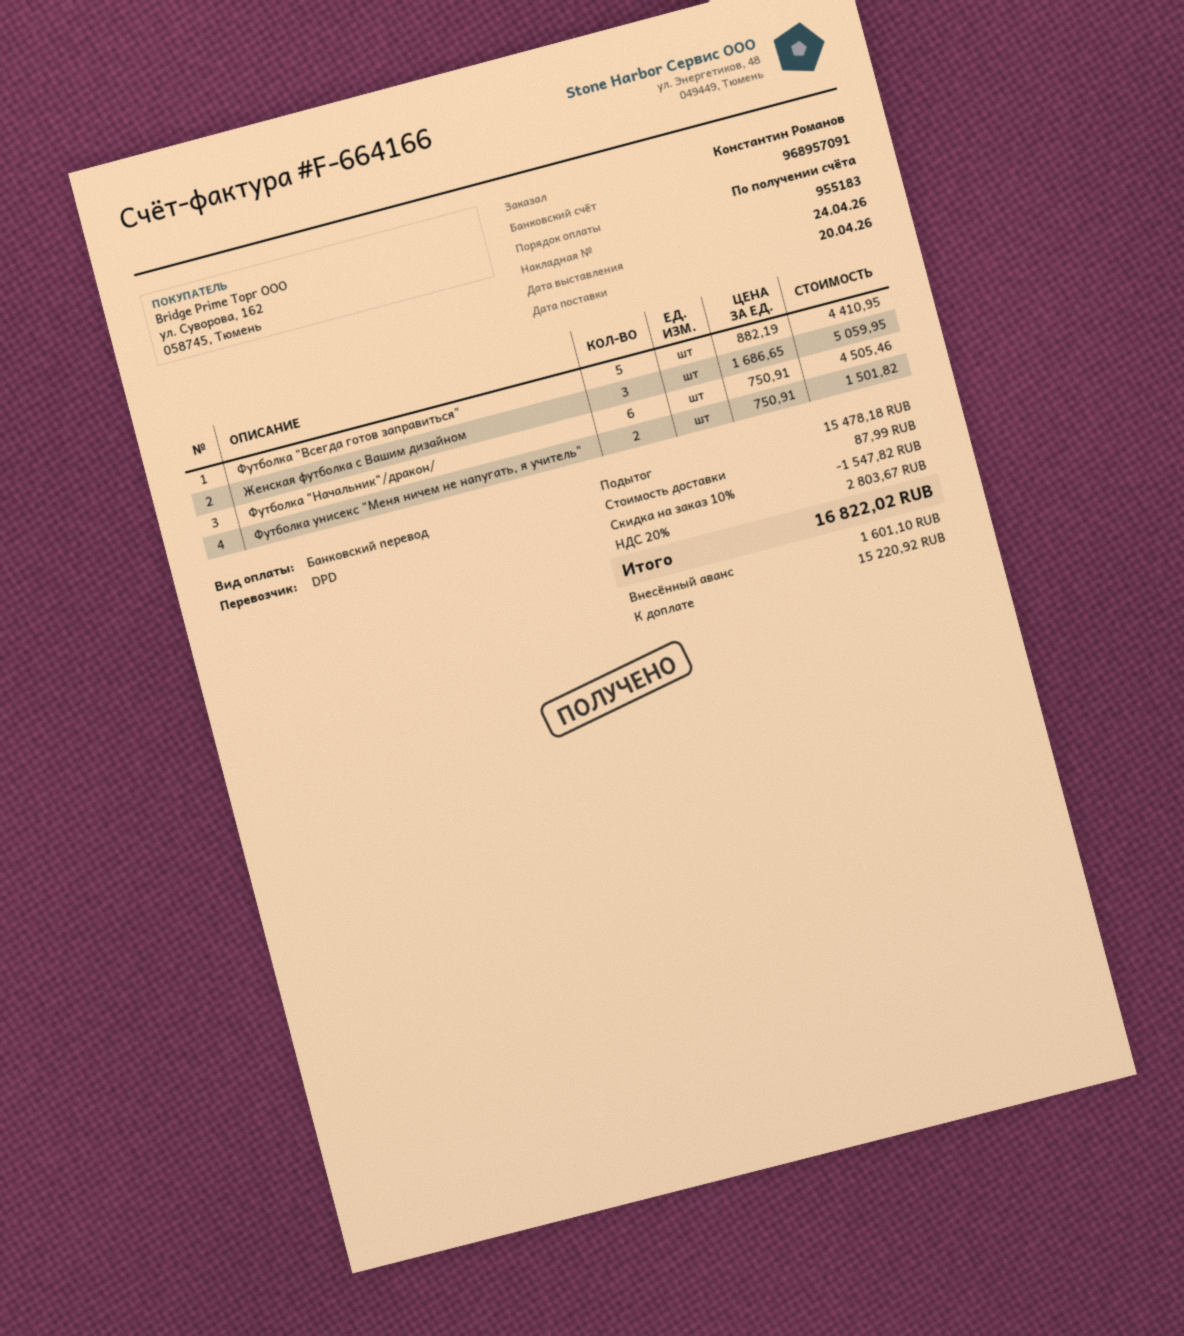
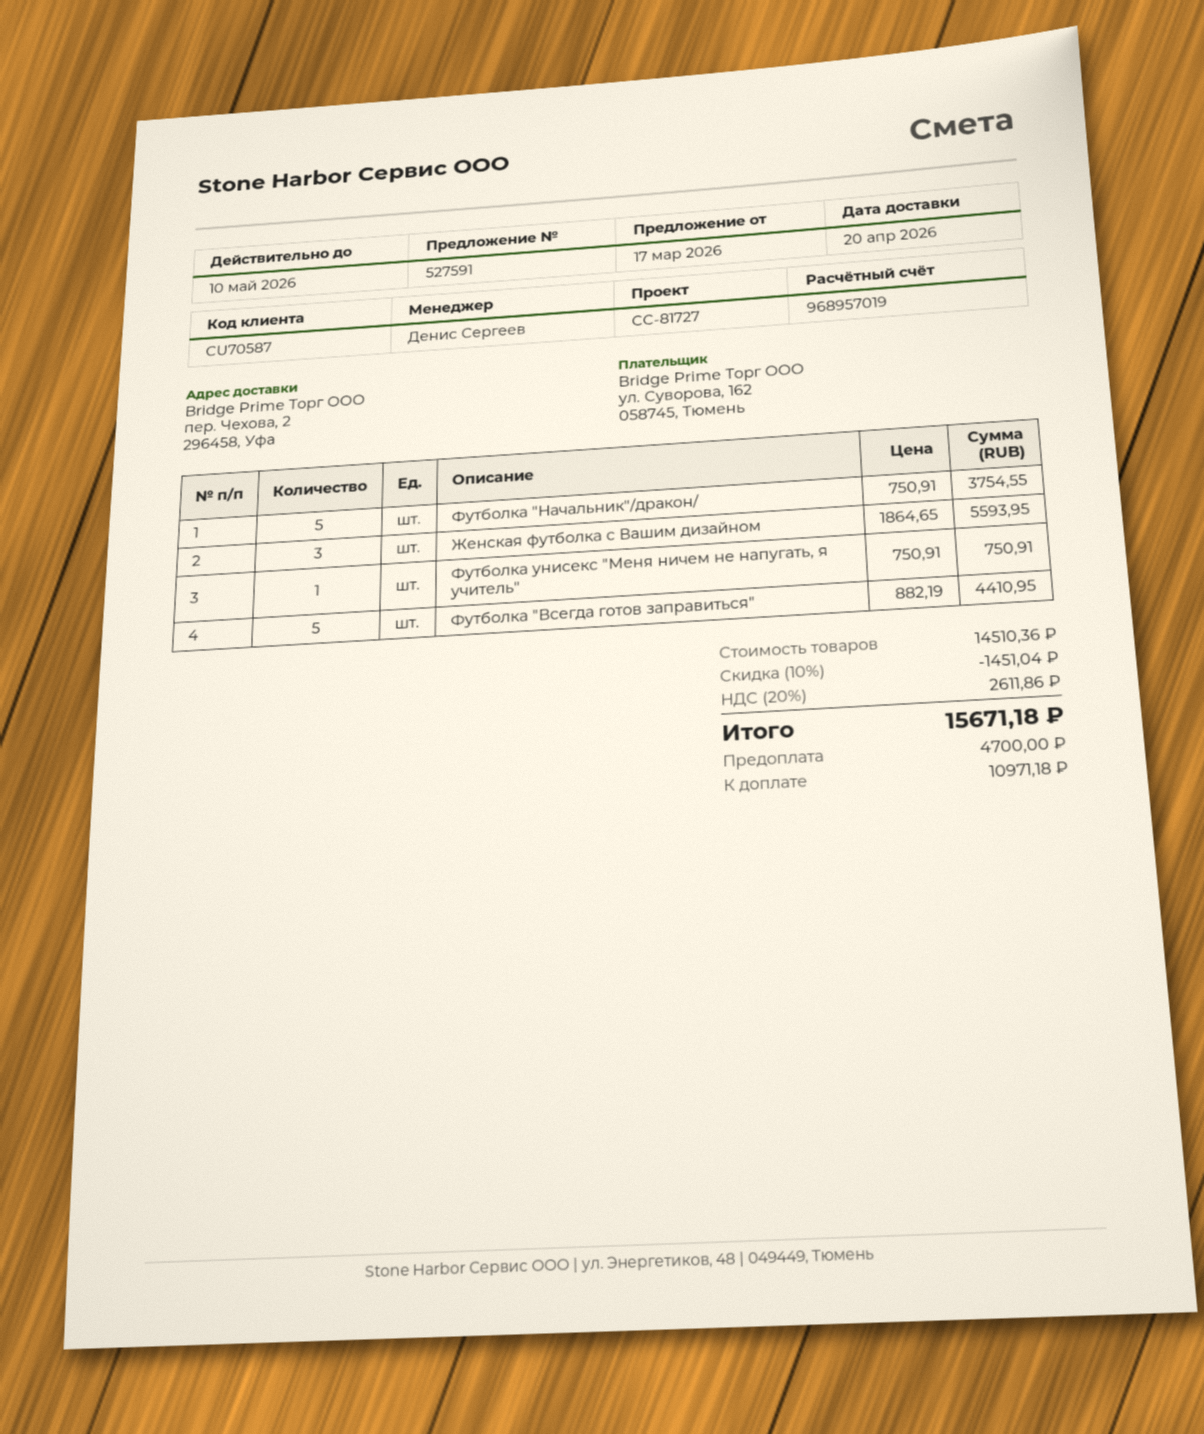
bank account: 968957091 -> 968957019
Женская футболка с Вашим дизайном: 3 x 1686.65 = 5059.95 -> 3 x 1864.65 = 5593.95
Футболка "Начальник"/дракон/: 6 x 750.91 = 4505.46 -> 5 x 750.91 = 3754.55
Футболка унисекс "Меня ничем не напугать, я учитель": 2 x 750.91 = 1501.82 -> 1 x 750.91 = 750.91
subtotal: 15478.18 -> 14510.36
discount: 10% = 1547.82 -> 10% = 1451.04
shipping: 87.99 -> none
tax: 20% = 2803.67 -> 20% = 2611.86
total: 16822.02 -> 15671.18
deposit: 1601.10 -> 4700.00
balance: 15220.92 -> 10971.18

